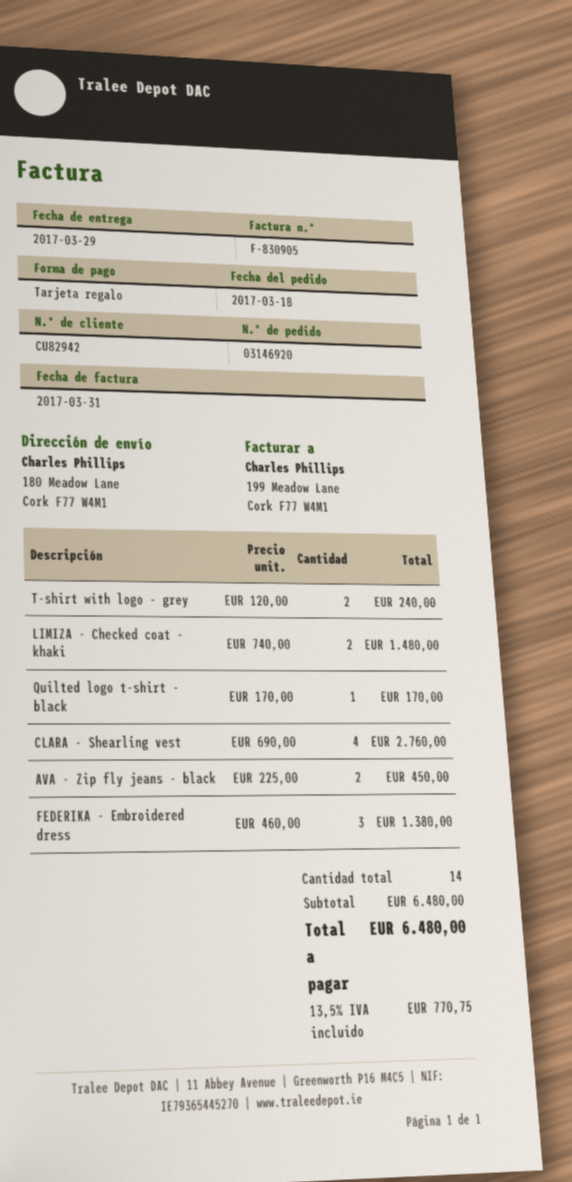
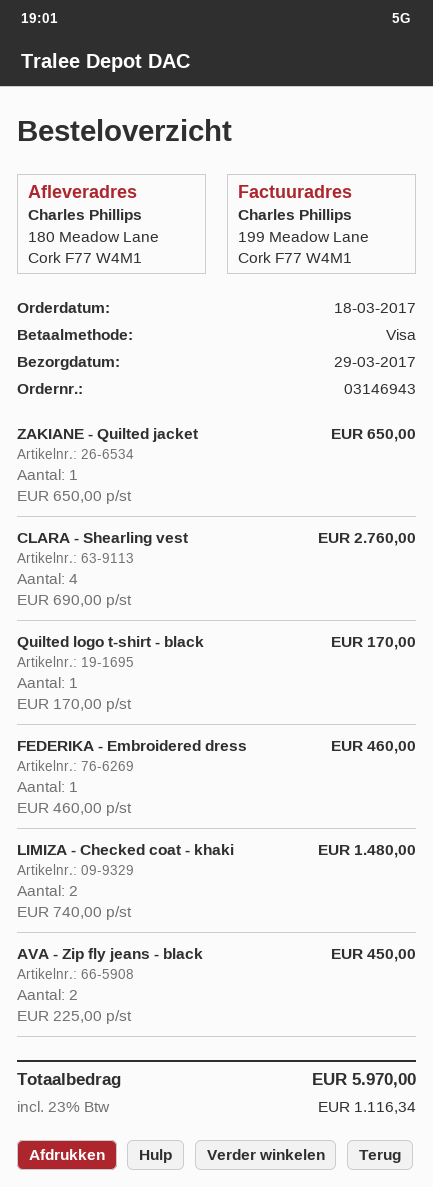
order number: 03146920 -> 03146943
payment method: gift card -> Visa
T-shirt with logo - grey: 2 x 120.00 = 240.00 -> none
FEDERIKA - Embroidered dress: 3 x 460.00 = 1380.00 -> 1 x 460.00 = 460.00
ZAKIANE - Quilted jacket: none -> 1 x 650.00 = 650.00
tax: 13.5% = 770.75 -> 23% = 1116.34
total: 6480.00 -> 5970.00

